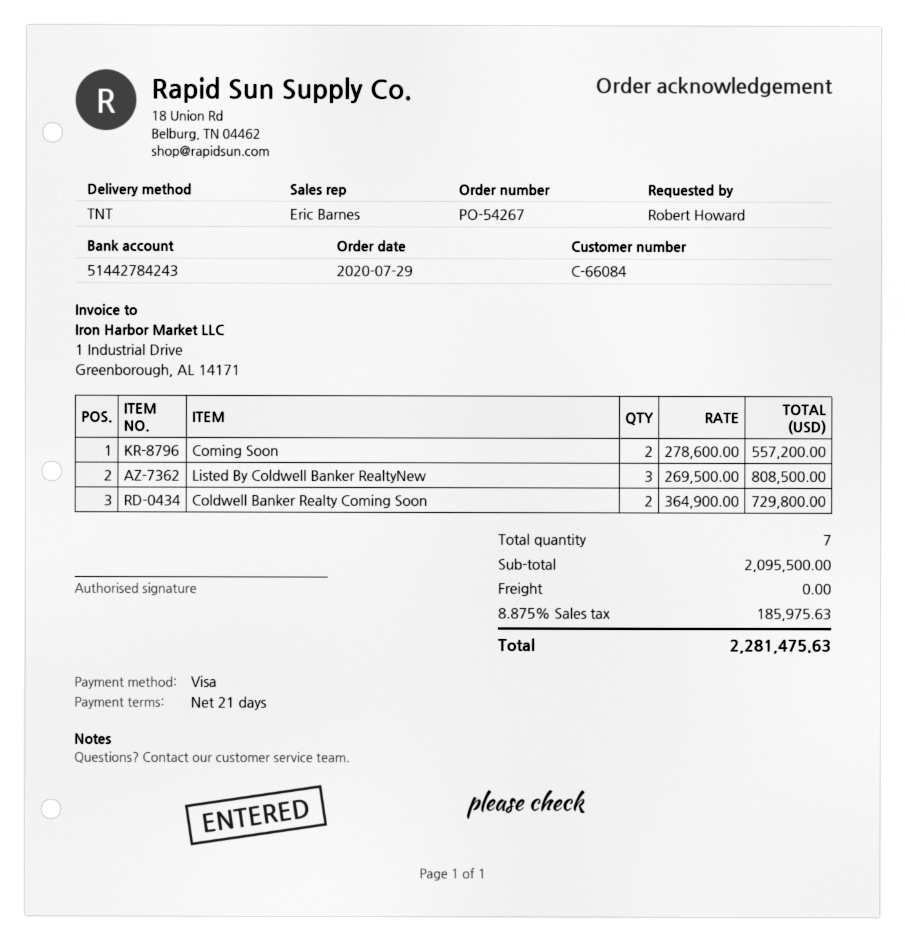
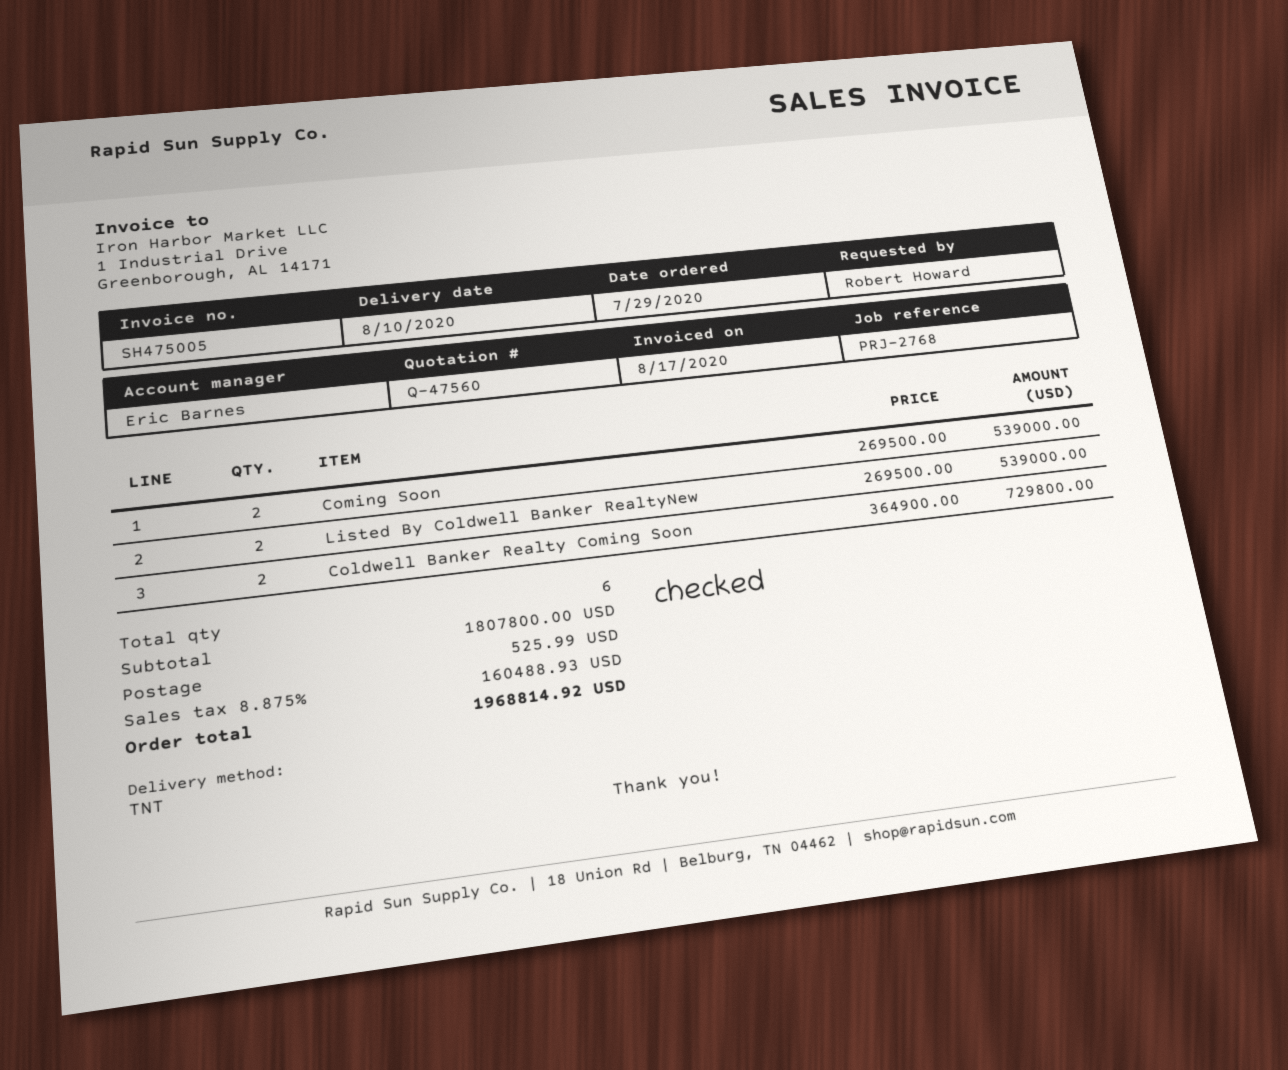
Coming Soon: 2 x 278600.00 = 557200.00 -> 2 x 269500.00 = 539000.00
Listed By Coldwell Banker RealtyNew: 3 x 269500.00 = 808500.00 -> 2 x 269500.00 = 539000.00
total quantity: 7 -> 6
subtotal: 2095500.00 -> 1807800.00
shipping: 0.00 -> 525.99
tax: 8.875% = 185975.63 -> 8.875% = 160488.93
total: 2281475.63 -> 1968814.92

